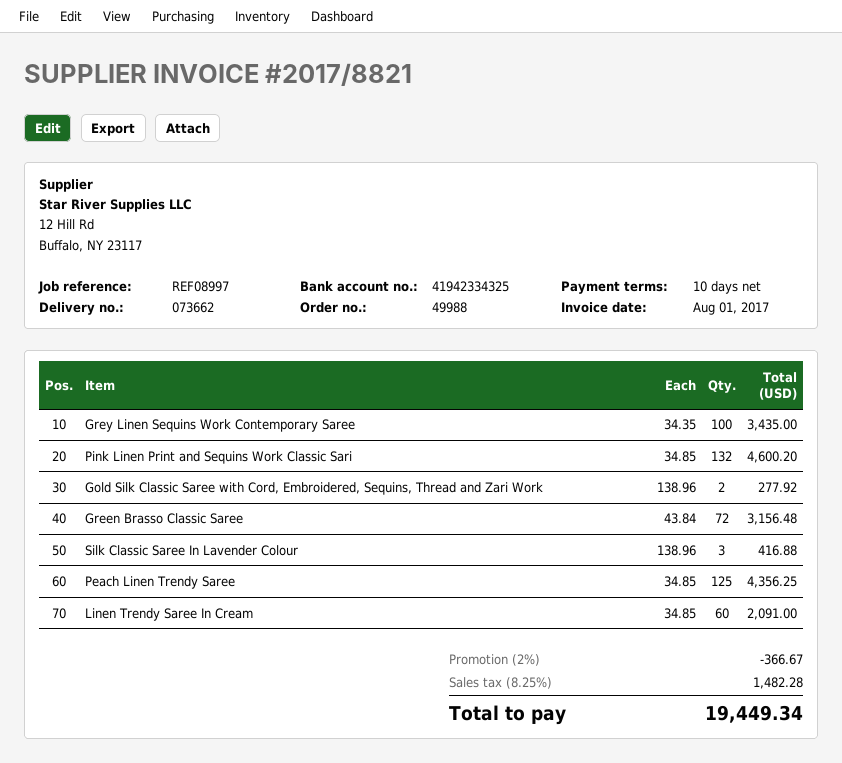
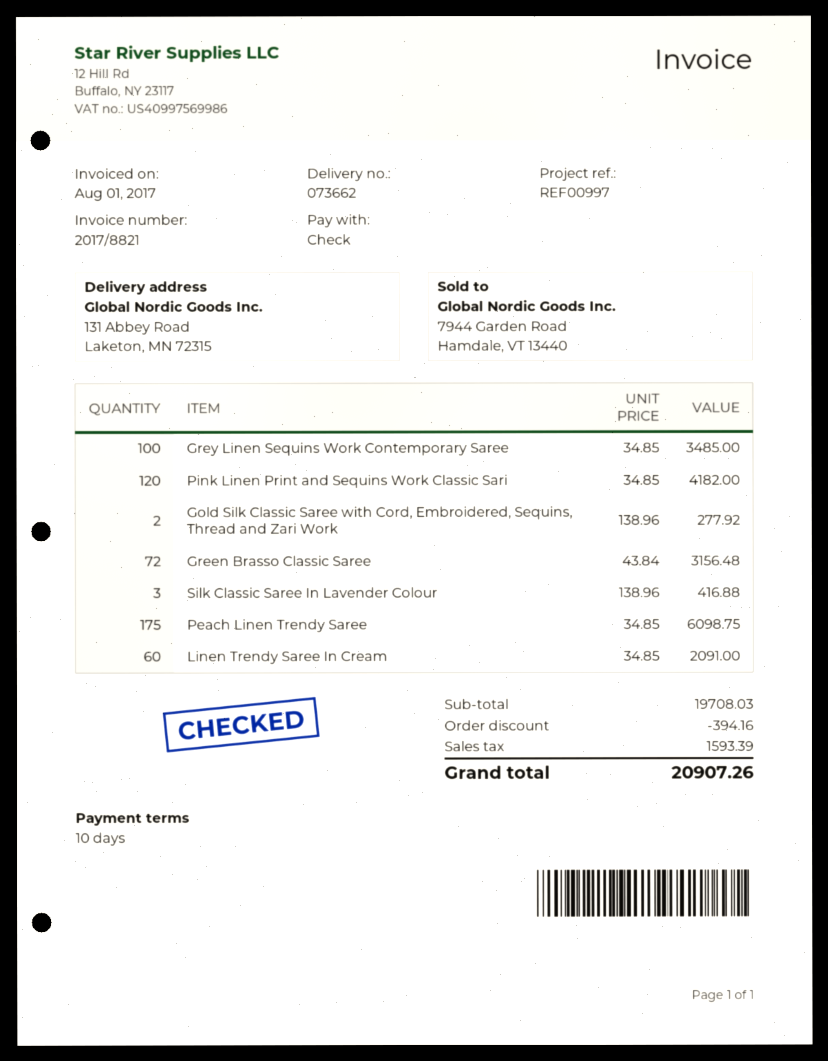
reference: REF08997 -> REF00997
Grey Linen Sequins Work Contemporary Saree: 100 x 34.35 = 3435.00 -> 100 x 34.85 = 3485.00
Pink Linen Print and Sequins Work Classic Sari: 132 x 34.85 = 4600.20 -> 120 x 34.85 = 4182.00
Peach Linen Trendy Saree: 125 x 34.85 = 4356.25 -> 175 x 34.85 = 6098.75
discount: 366.67 -> 394.16
tax: 1482.28 -> 1593.39
total: 19449.34 -> 20907.26

